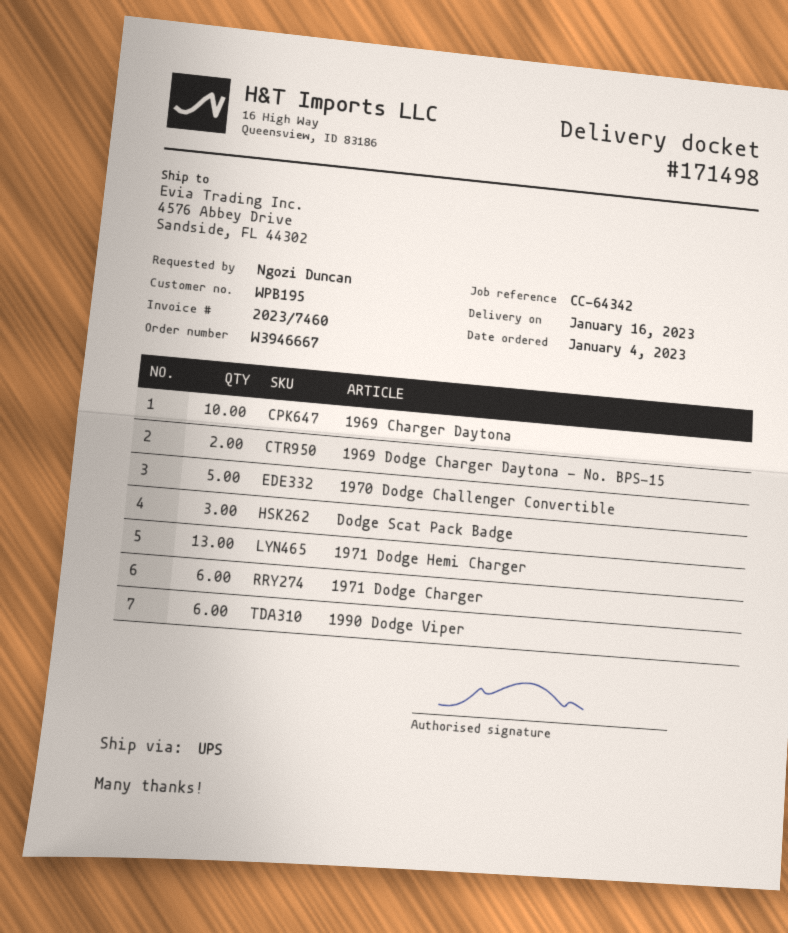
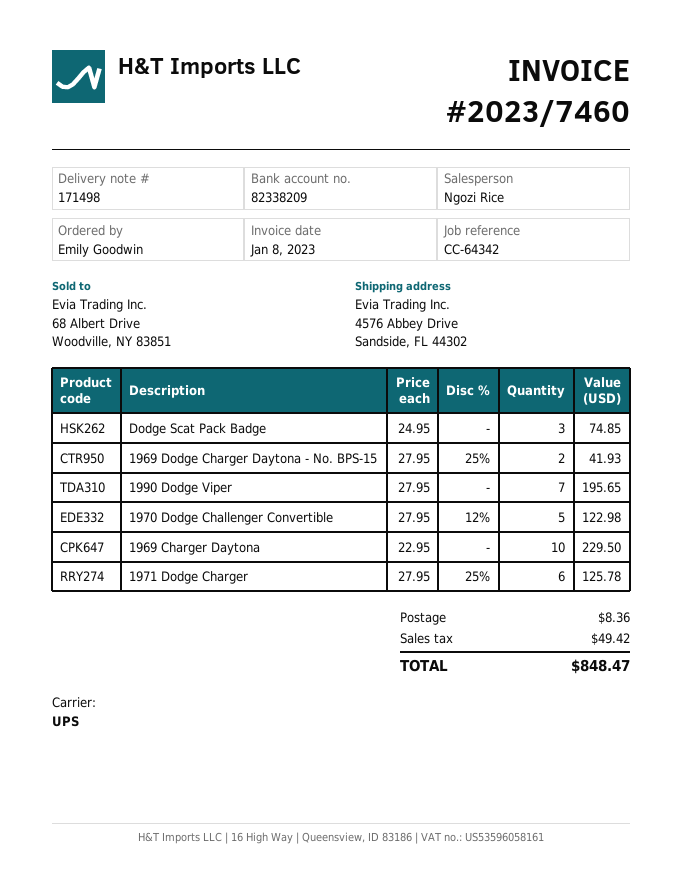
ordered by: Ngozi Duncan -> Emily Goodwin
1971 Dodge Hemi Charger: 13 -> none
1990 Dodge Viper: 6 -> 7

